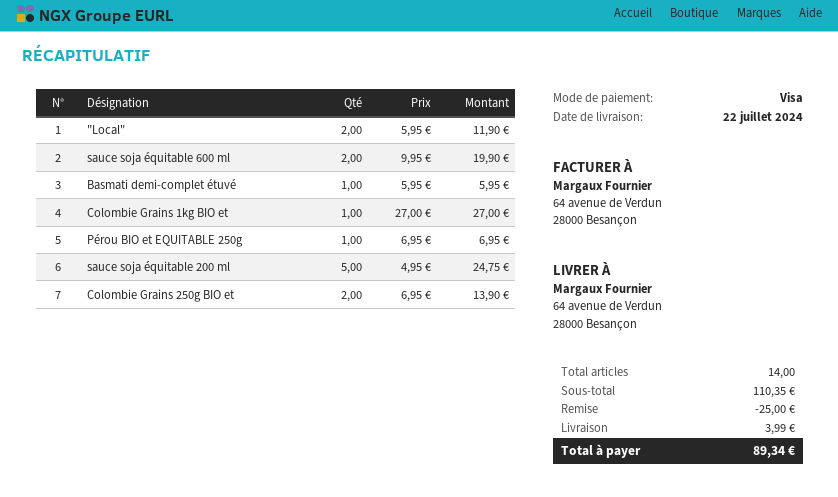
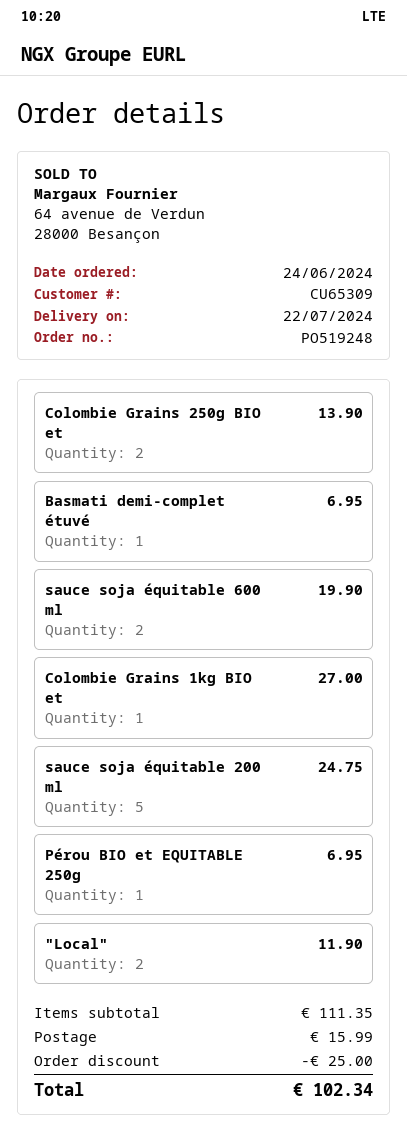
Basmati demi-complet étuvé: 1 for 5.95 -> 1 for 6.95
subtotal: 110.35 -> 111.35
shipping: 3.99 -> 15.99
total: 89.34 -> 102.34

